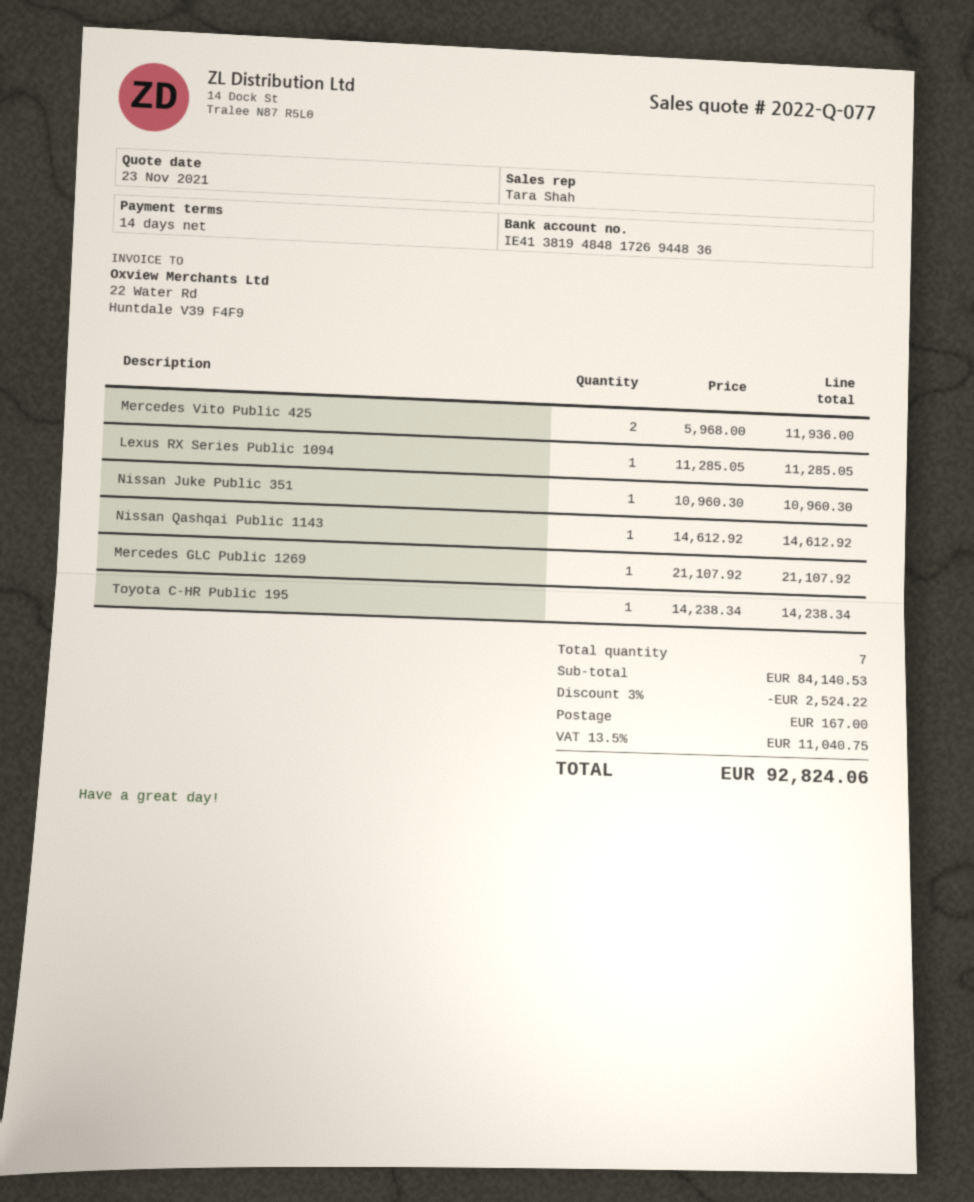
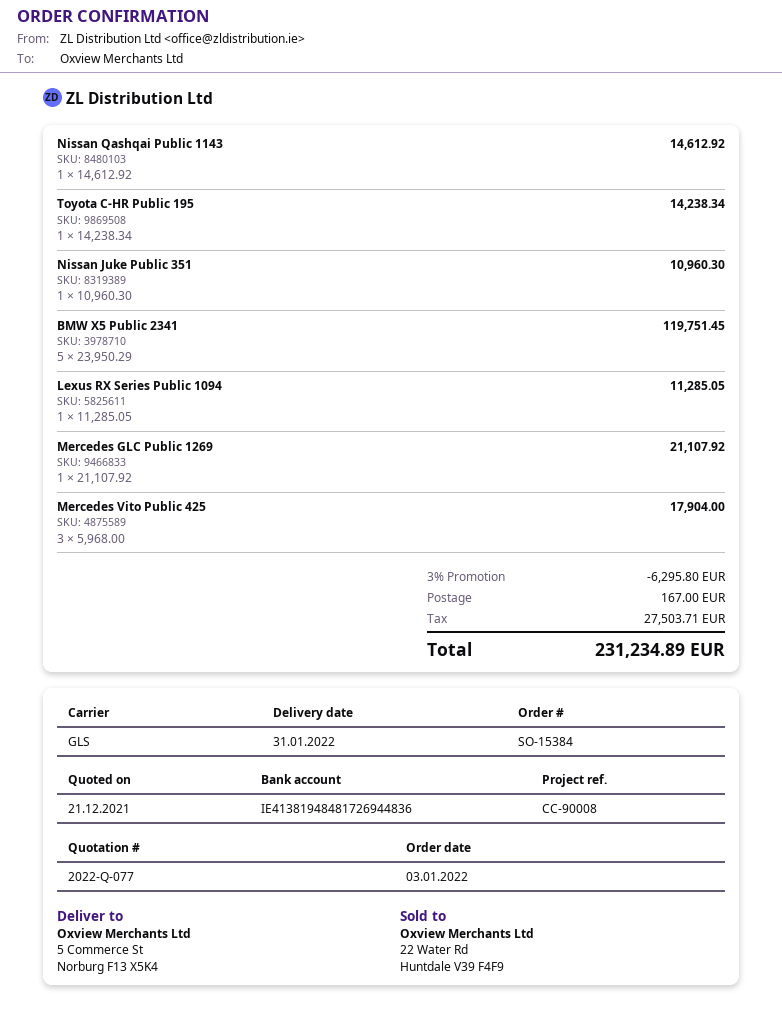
quote date: 2021-11-23 -> 2021-12-21
Mercedes Vito Public 425: 2 x 5968.00 = 11936.00 -> 3 x 5968.00 = 17904.00
BMW X5 Public 2341: none -> 5 x 23950.29 = 119751.45
discount: 3% = 2524.22 -> 3% = 6295.80
tax: 11040.75 -> 27503.71
total: 92824.06 -> 231234.89

